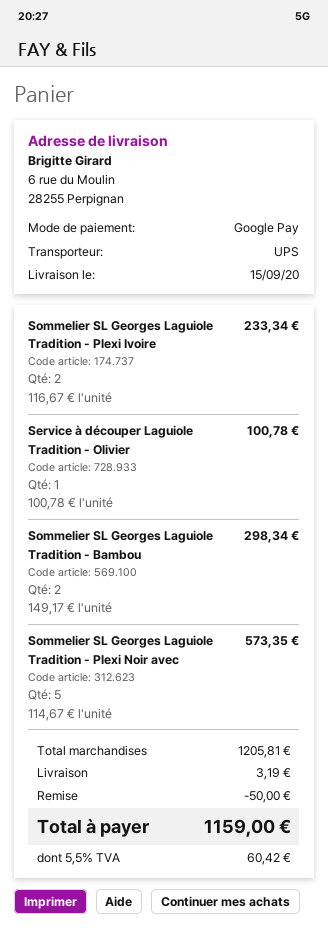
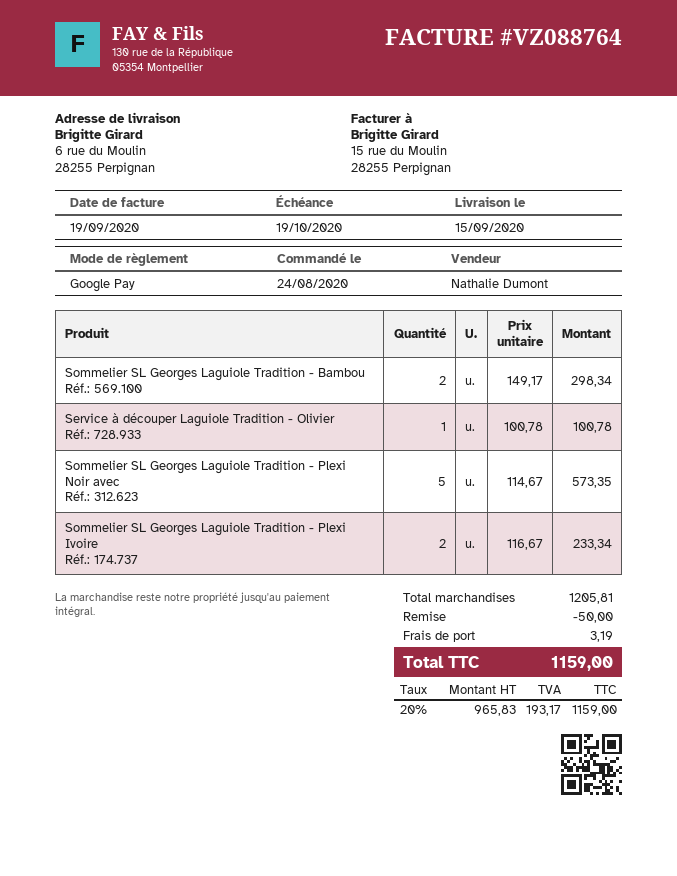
tax: 5.5% = 60.42 -> 20% = 193.17

